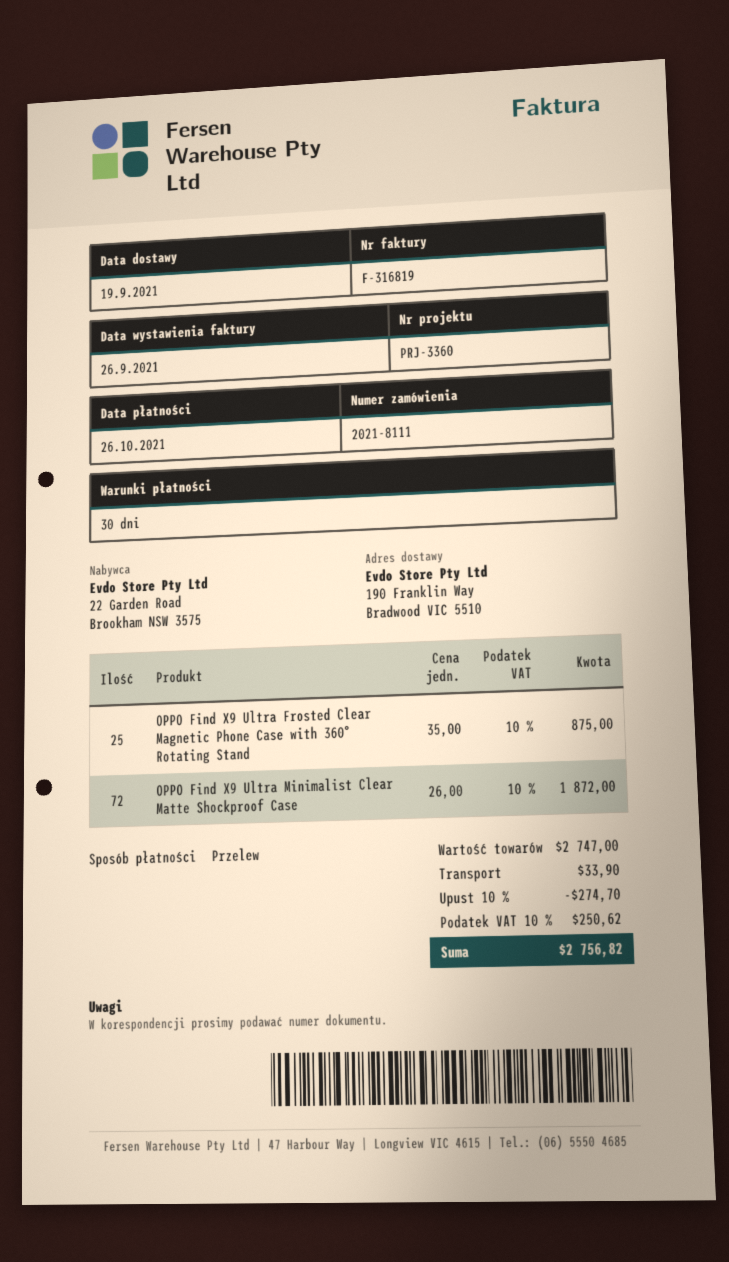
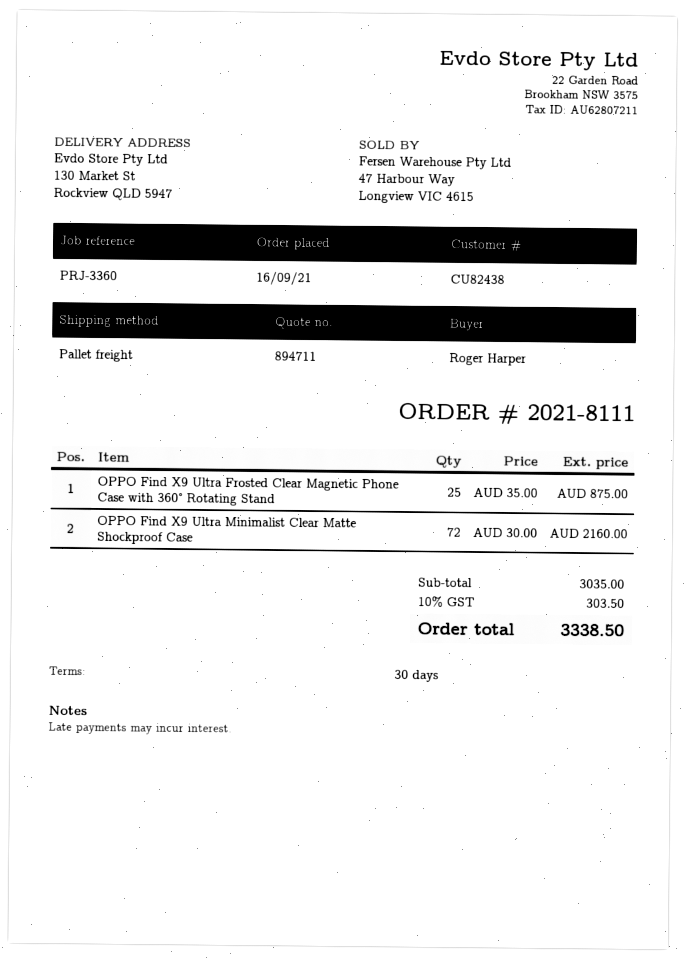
ship to: 190 Franklin Way, Bradwood VIC 5510 -> 130 Market St, Rockview QLD 5947
OPPO Find X9 Ultra Minimalist Clear Matte Shockproof Case: 72 x 26.00 = 1872.00 -> 72 x 30.00 = 2160.00
subtotal: 2747.00 -> 3035.00
discount: 10% = 274.70 -> none
shipping: 33.90 -> none
tax: 10% = 250.62 -> 10% = 303.50
total: 2756.82 -> 3338.50

